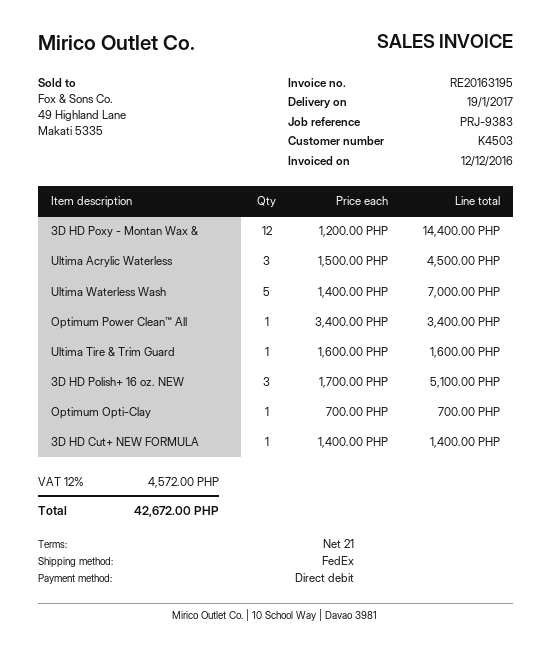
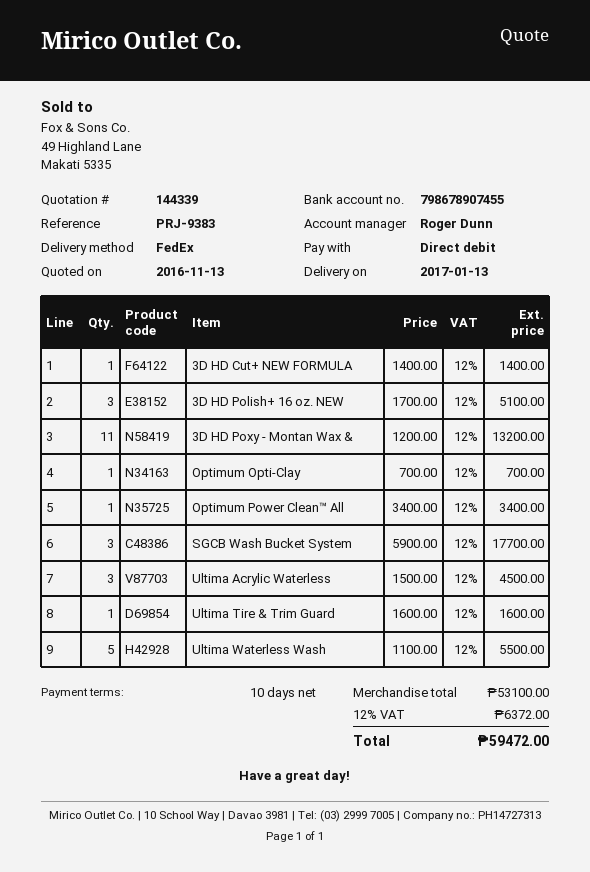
delivery date: 2017-01-19 -> 2017-01-13
payment terms: 21 days -> 10 days
3D HD Poxy - Montan Wax &: 12 x 1200.00 = 14400.00 -> 11 x 1200.00 = 13200.00
Ultima Waterless Wash: 5 x 1400.00 = 7000.00 -> 5 x 1100.00 = 5500.00
SGCB Wash Bucket System: none -> 3 x 5900.00 = 17700.00
tax: 12% = 4572.00 -> 12% = 6372.00
total: 42672.00 -> 59472.00

